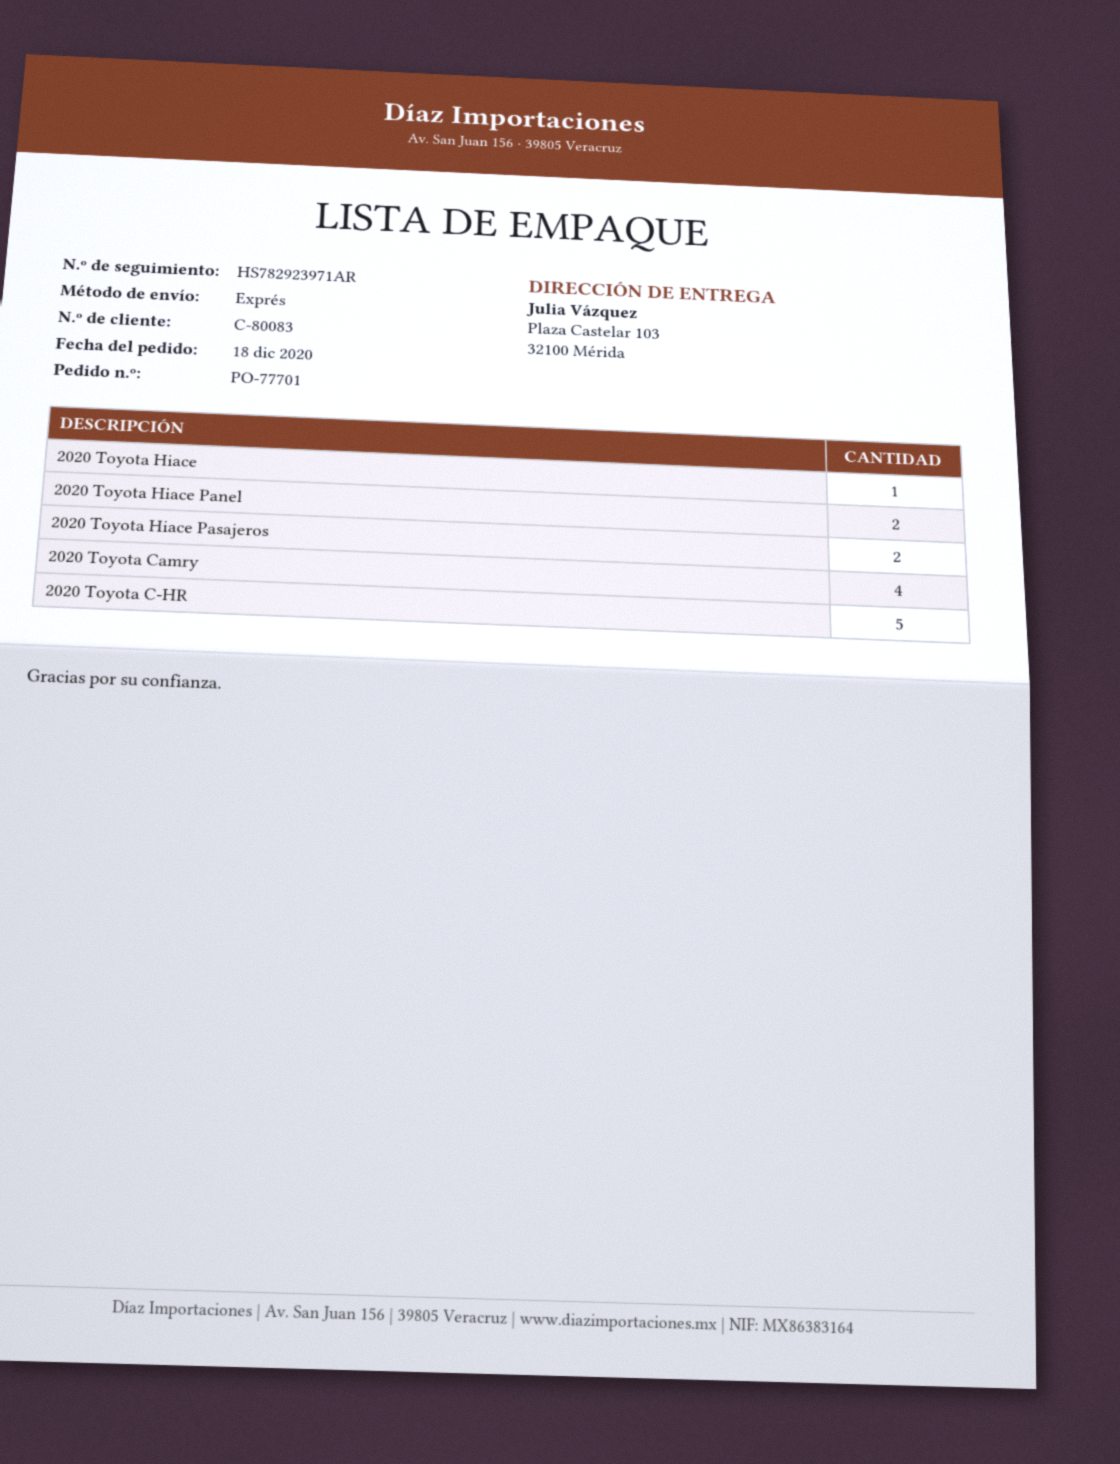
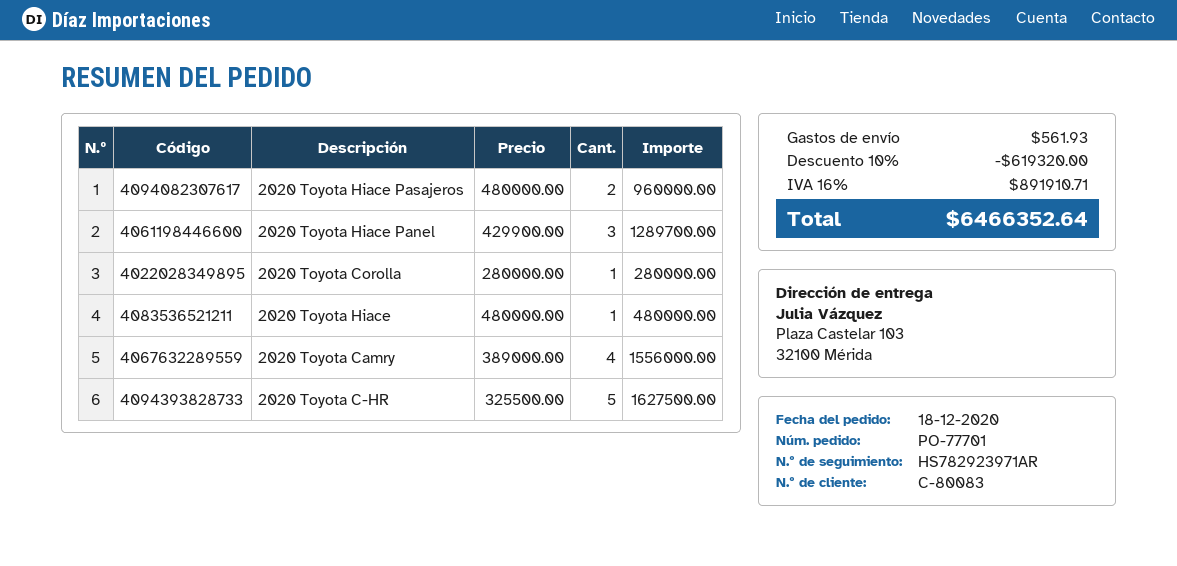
2020 Toyota Hiace Panel: 2 -> 3
2020 Toyota Corolla: none -> 1

